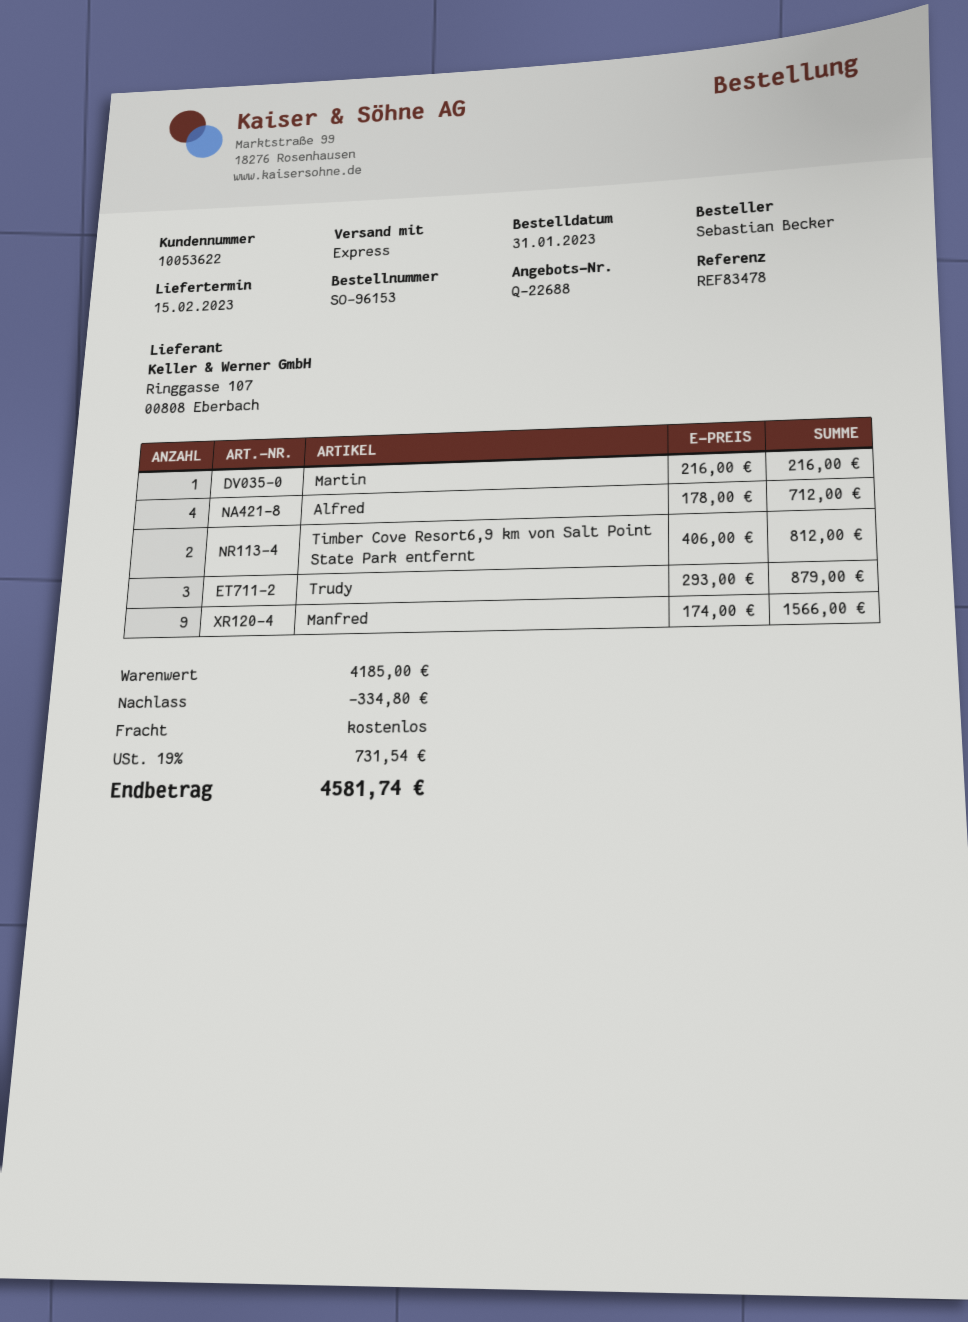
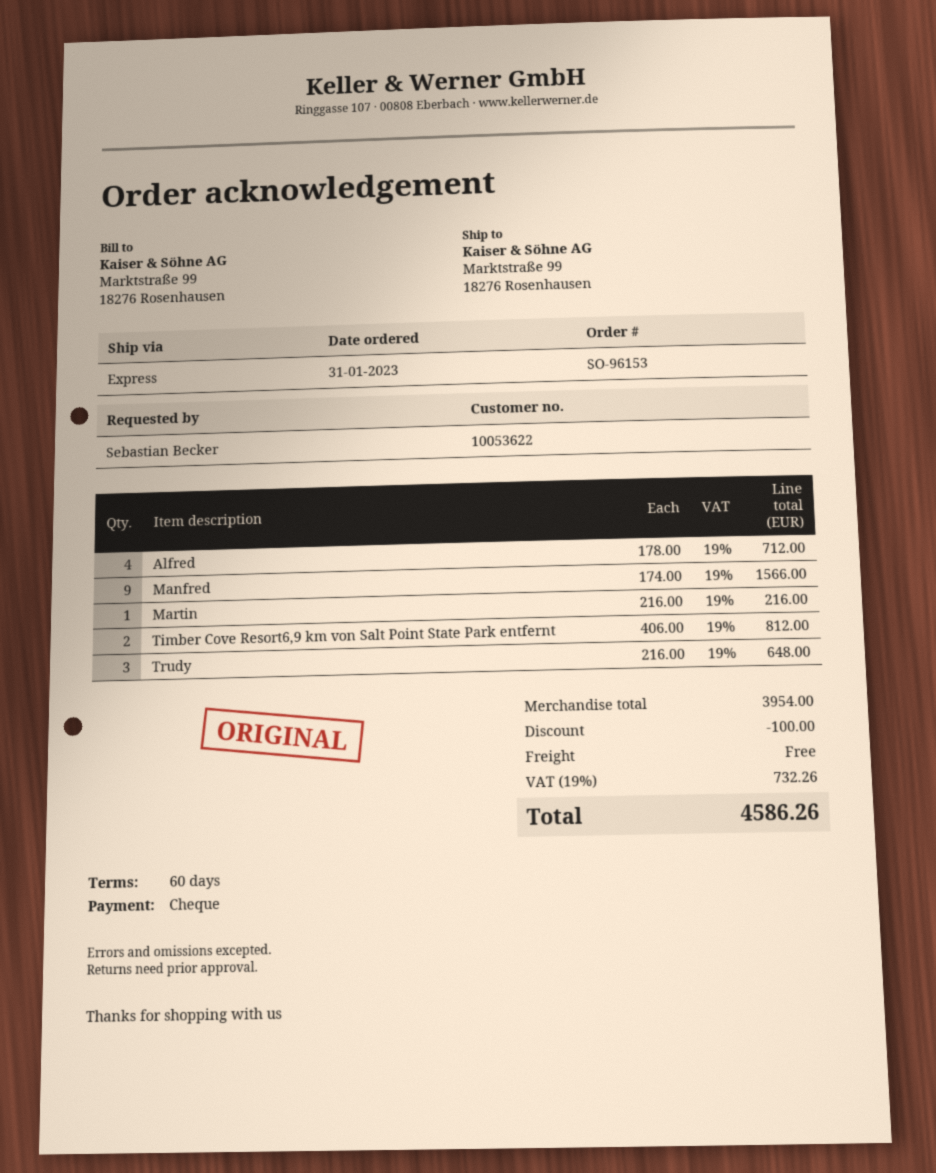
Trudy: 3 x 293.00 = 879.00 -> 3 x 216.00 = 648.00
subtotal: 4185.00 -> 3954.00
discount: 334.80 -> 100.00
tax: 19% = 731.54 -> 19% = 732.26
total: 4581.74 -> 4586.26

